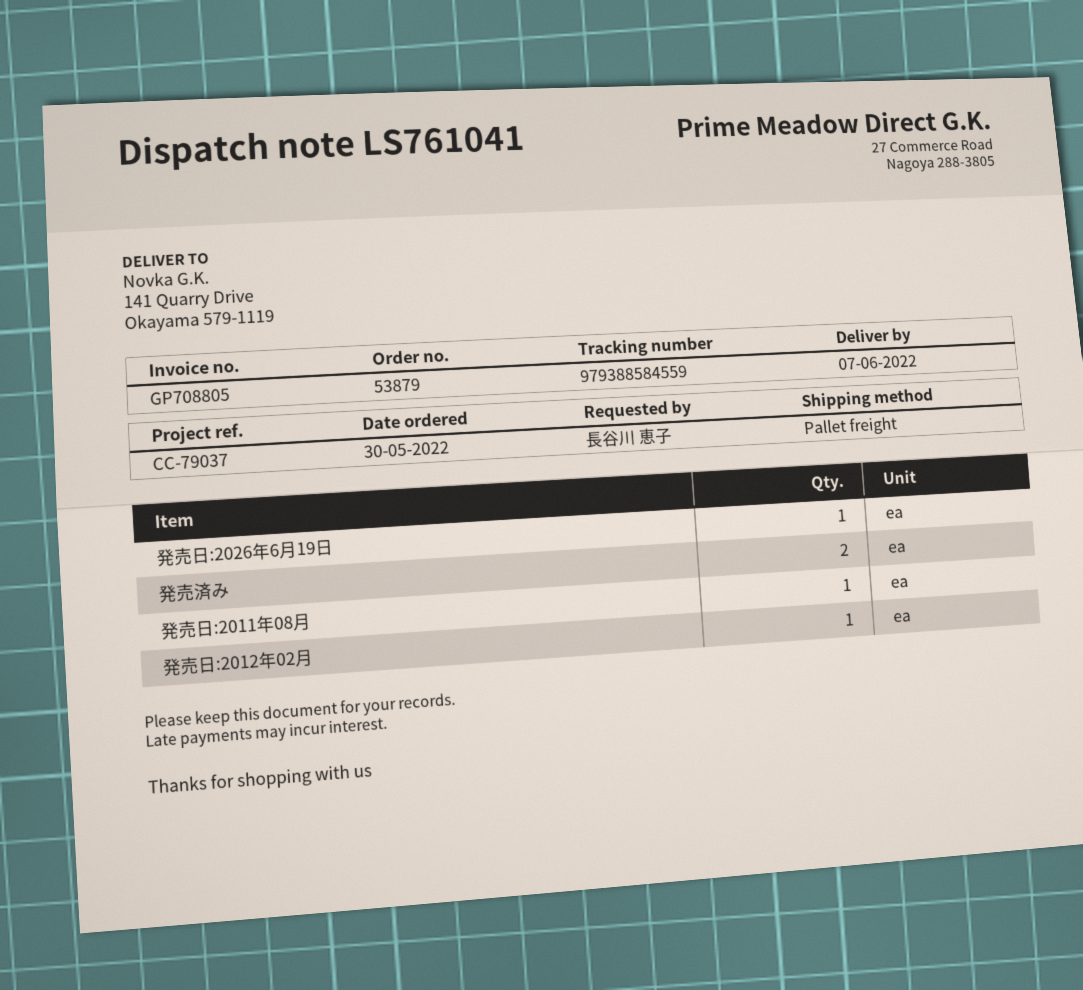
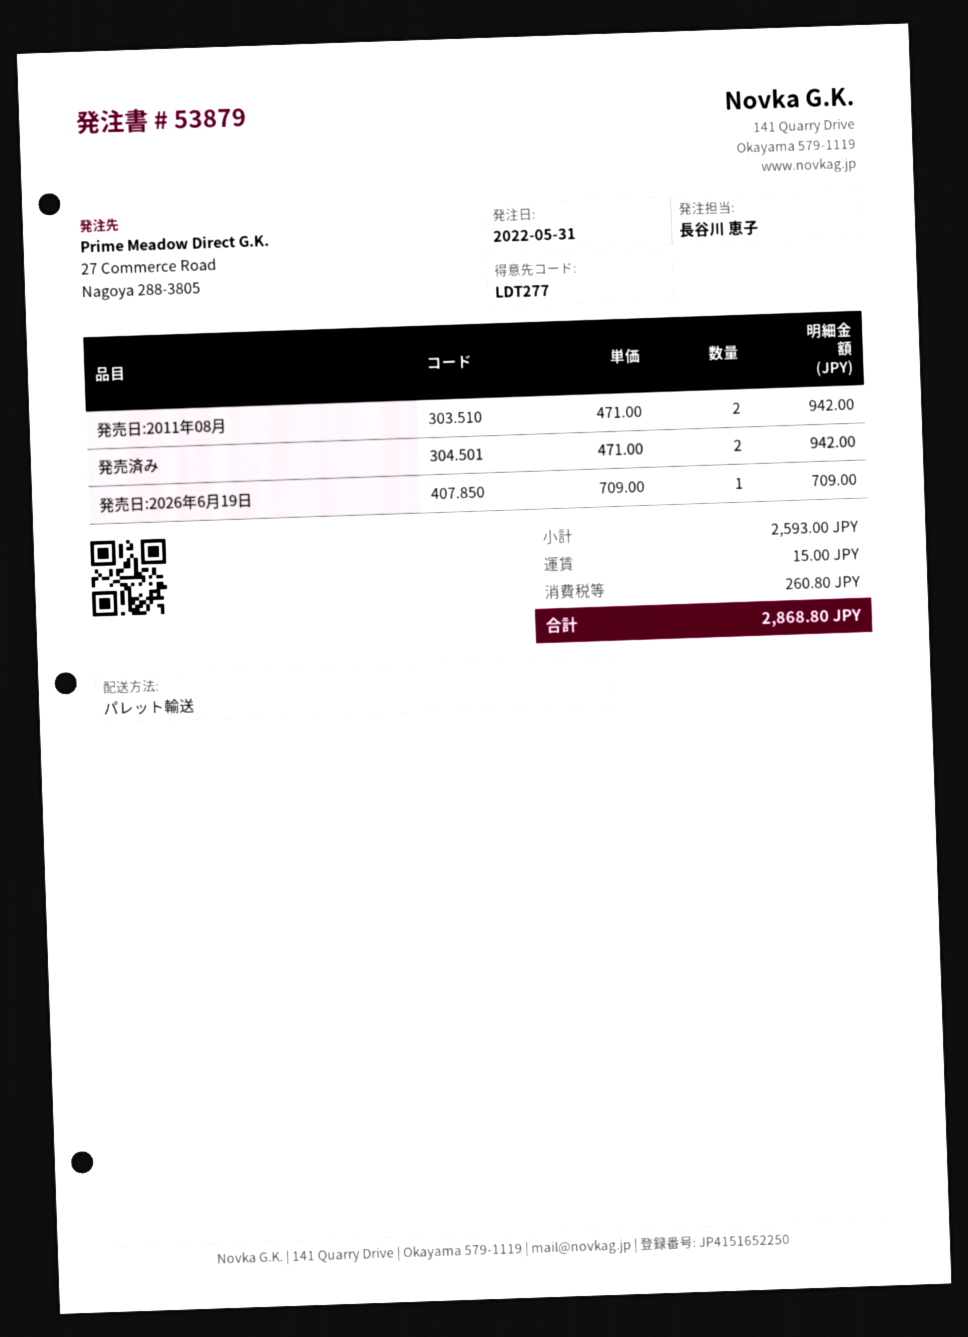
order date: 2022-05-30 -> 2022-05-31
発売日:2011年08月: 1 -> 2
発売日:2012年02月: 1 -> none

